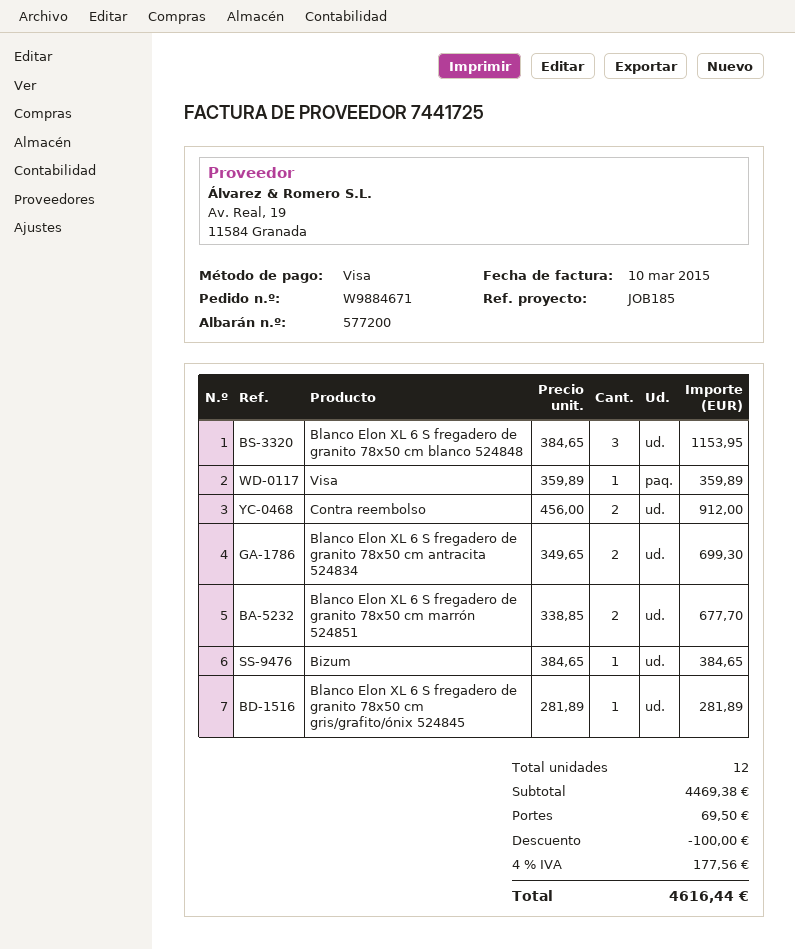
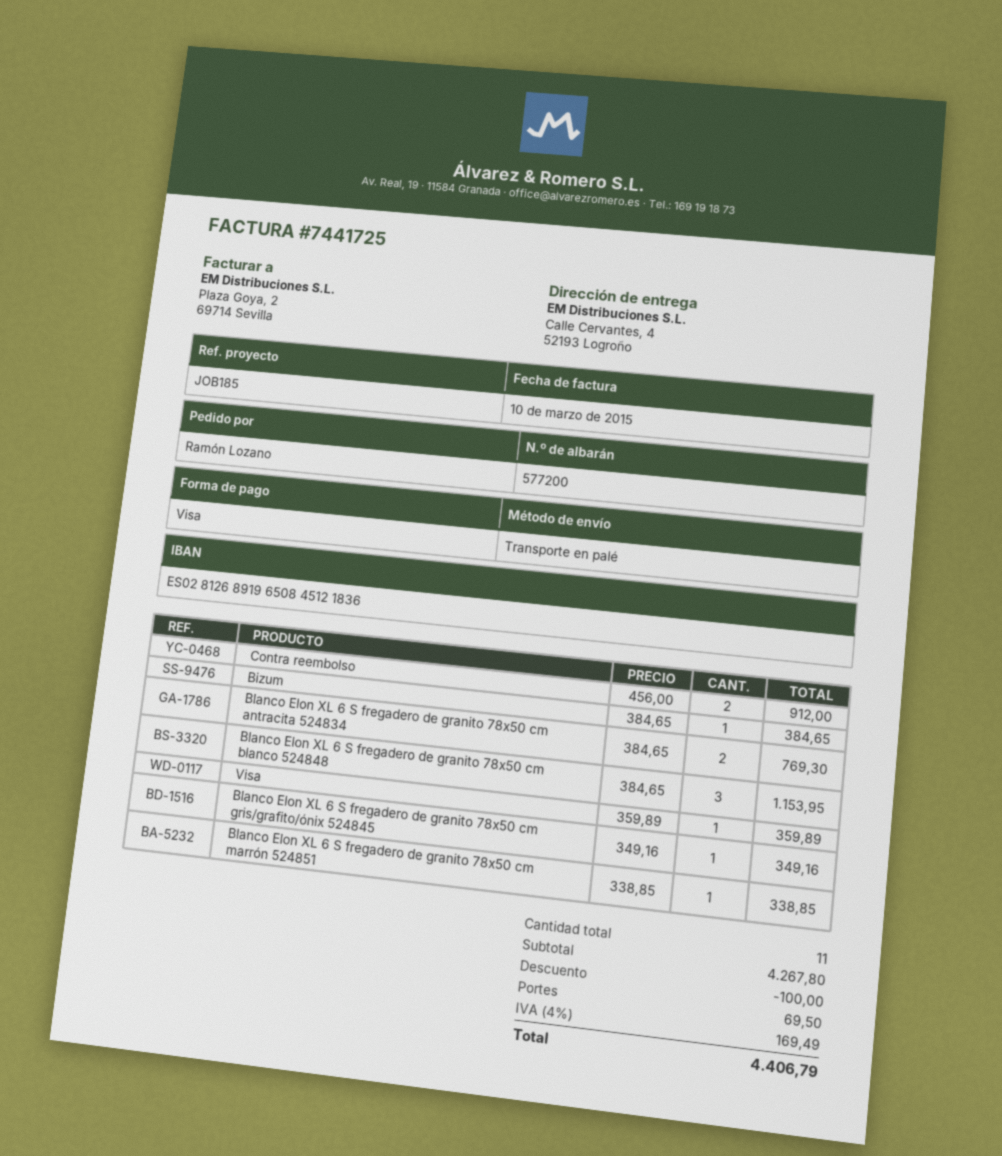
Blanco Elon XL 6 S fregadero de granito 78x50 cm antracita 524834: 2 x 349.65 = 699.30 -> 2 x 384.65 = 769.30
Blanco Elon XL 6 S fregadero de granito 78x50 cm marrón 524851: 2 x 338.85 = 677.70 -> 1 x 338.85 = 338.85
Blanco Elon XL 6 S fregadero de granito 78x50 cm gris/grafito/ónix 524845: 1 x 281.89 = 281.89 -> 1 x 349.16 = 349.16
total quantity: 12 -> 11
subtotal: 4469.38 -> 4267.80
tax: 4% = 177.56 -> 4% = 169.49
total: 4616.44 -> 4406.79

